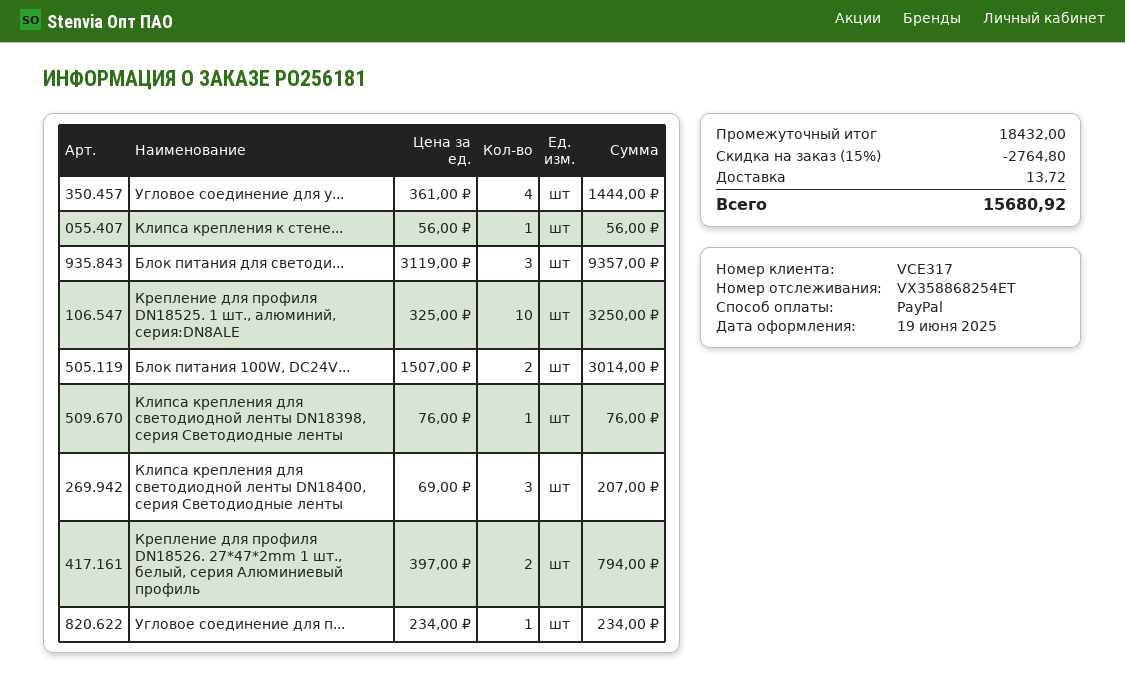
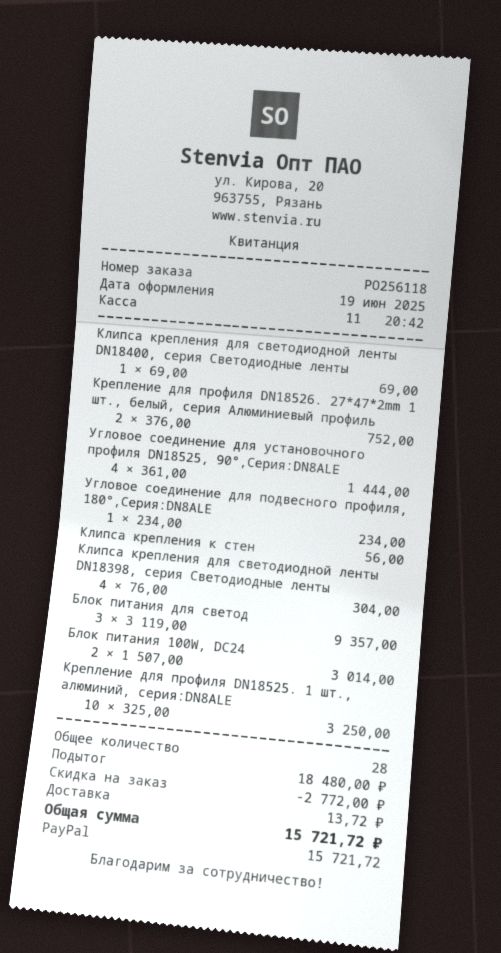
order number: PO256181 -> PO256118
Клипса крепления для светодиодной ленты DN18398, серия Светодиодные ленты: 1 x 76.00 = 76.00 -> 4 x 76.00 = 304.00
Клипса крепления для светодиодной ленты DN18400, серия Светодиодные ленты: 3 x 69.00 = 207.00 -> 1 x 69.00 = 69.00
Крепление для профиля DN18526. 27*47*2mm 1 шт., белый, серия Алюминиевый профиль: 2 x 397.00 = 794.00 -> 2 x 376.00 = 752.00
subtotal: 18432.00 -> 18480.00
discount: 2764.80 -> 2772.00
total: 15680.92 -> 15721.72

